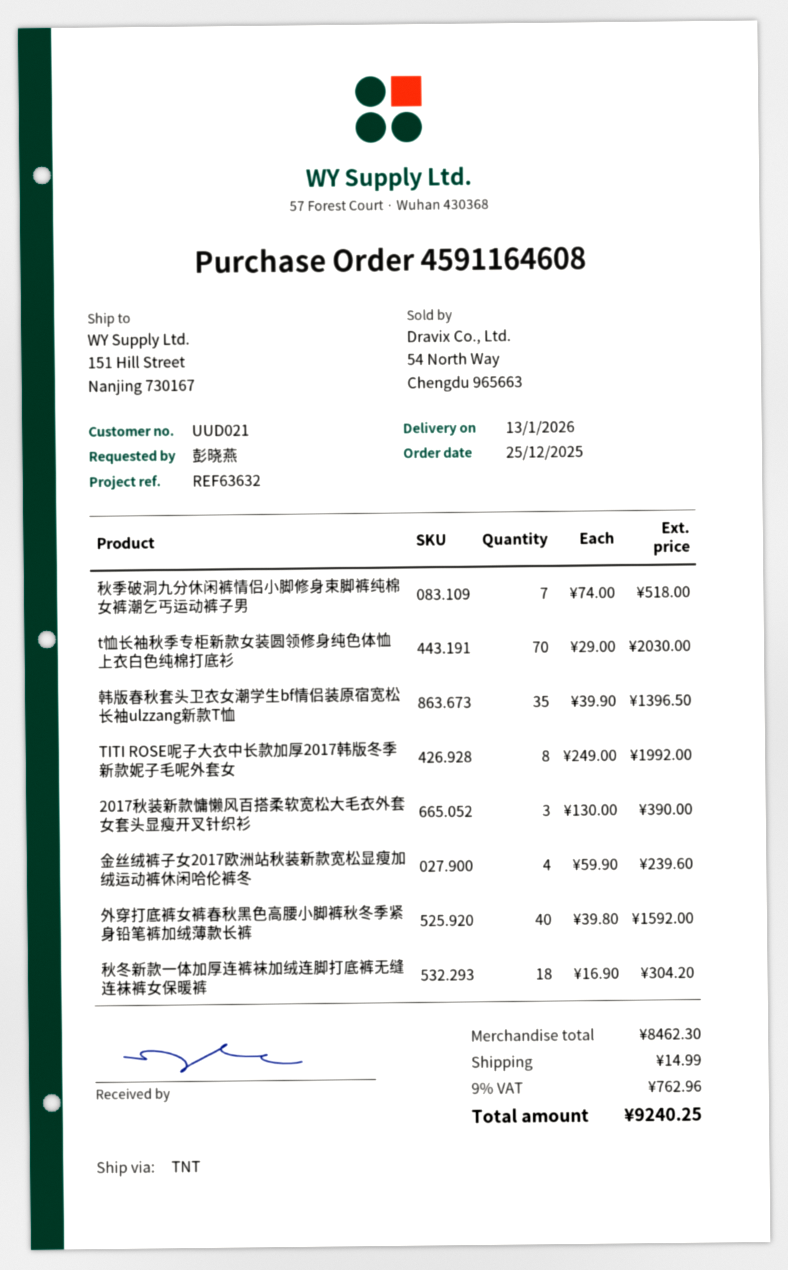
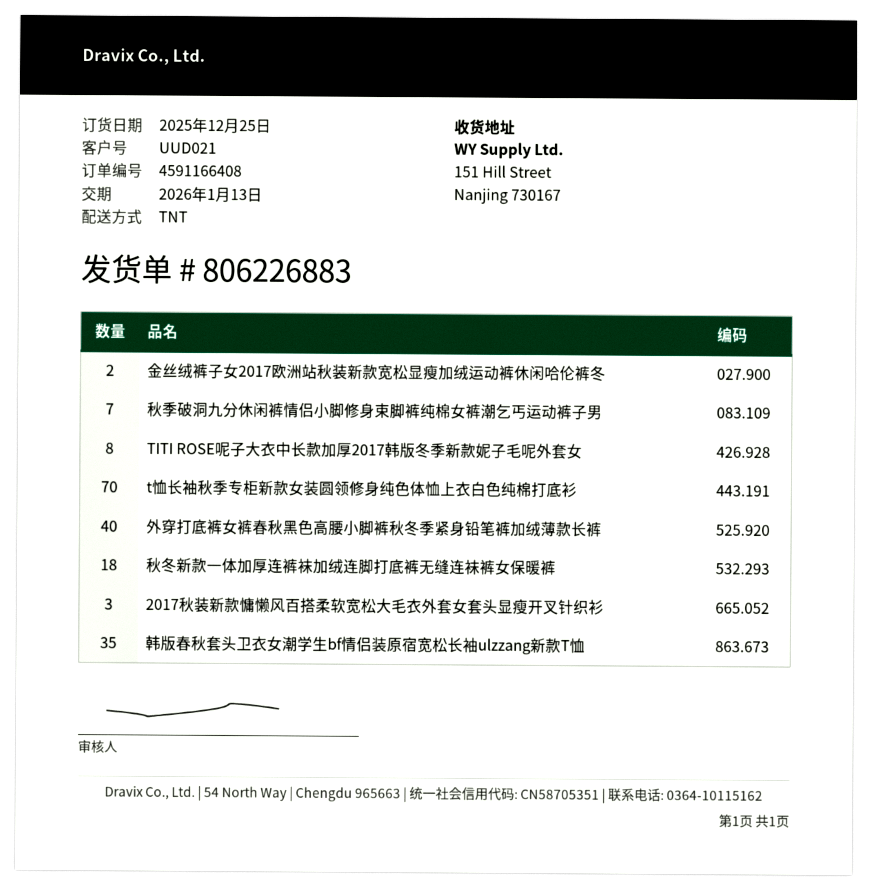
order number: 4591164608 -> 4591166408
金丝绒裤子女2017欧洲站秋装新款宽松显瘦加绒运动裤休闲哈伦裤冬: 4 -> 2

